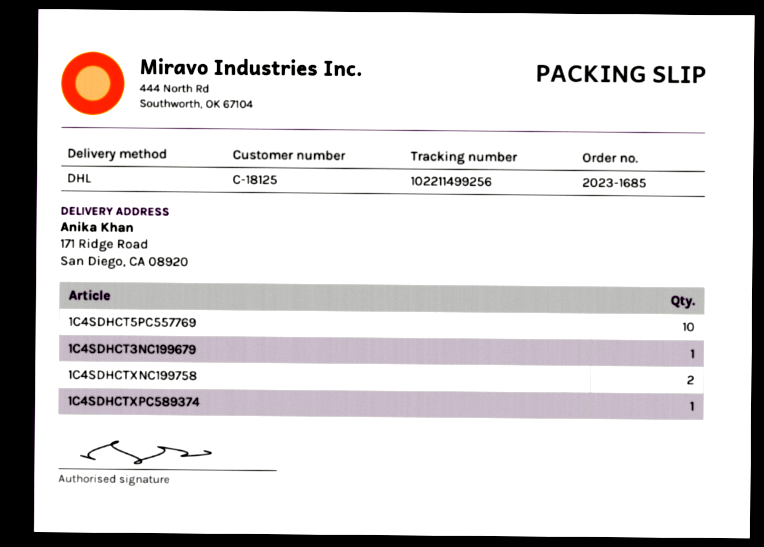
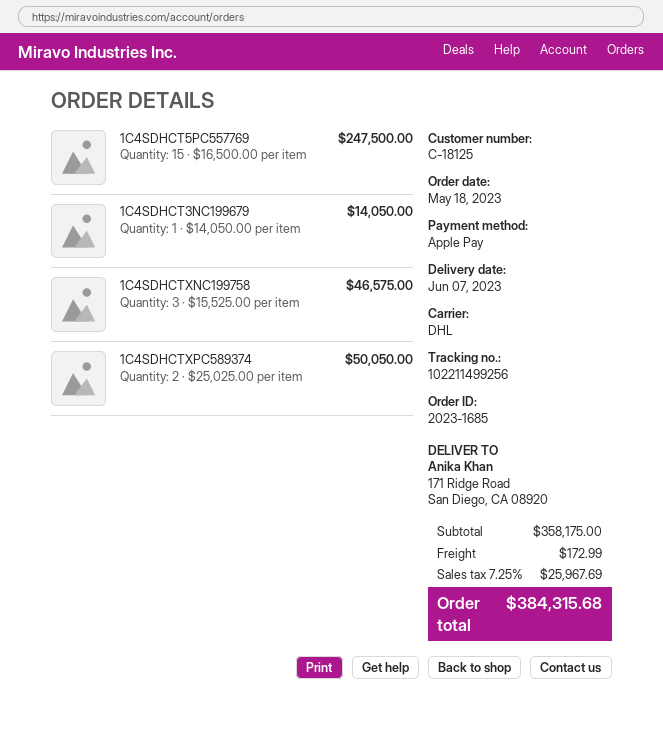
1C4SDHCT5PC557769: 10 -> 15
1C4SDHCTXNC199758: 2 -> 3
1C4SDHCTXPC589374: 1 -> 2

